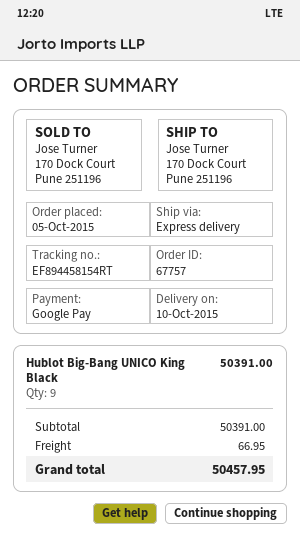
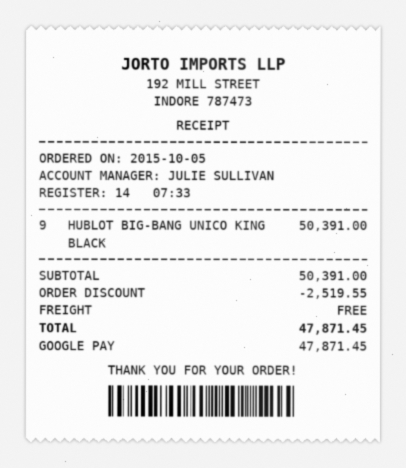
discount: none -> 2519.55
shipping: 66.95 -> 0.00
total: 50457.95 -> 47871.45

